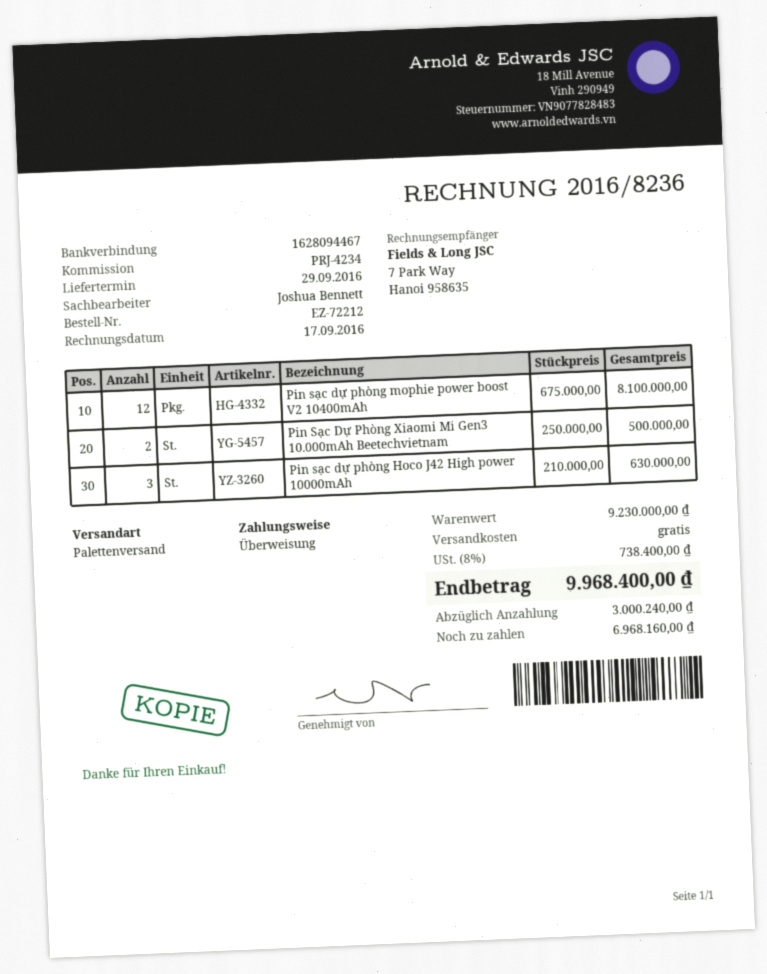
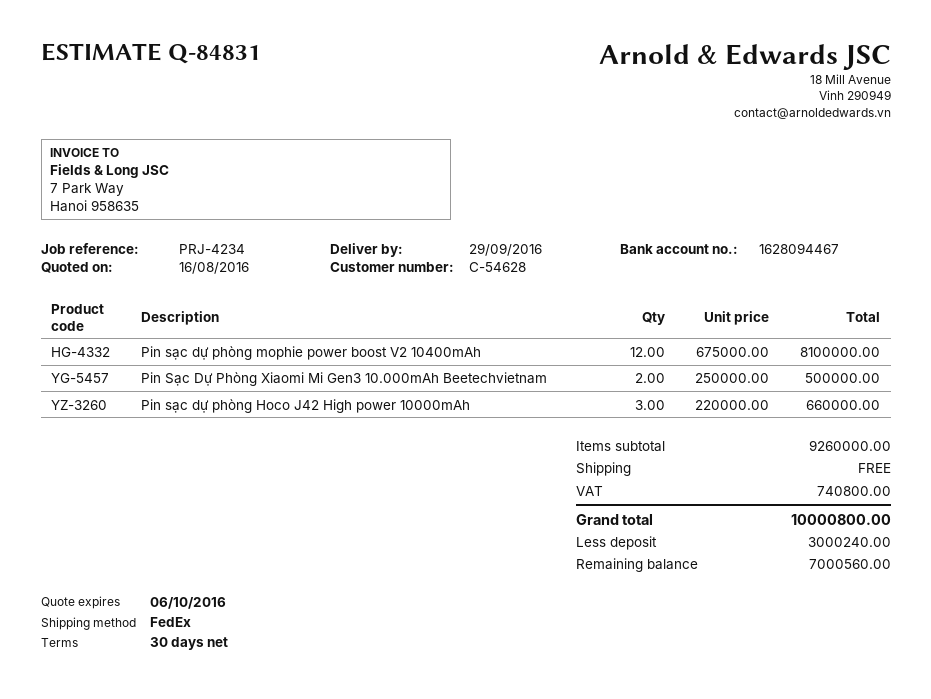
shipping method: pallet freight -> FedEx
Pin sạc dự phòng Hoco J42 High power 10000mAh: 3 x 210000.00 = 630000.00 -> 3 x 220000.00 = 660000.00
subtotal: 9230000.00 -> 9260000.00
tax: 738400.00 -> 740800.00
total: 9968400.00 -> 10000800.00
balance: 6968160.00 -> 7000560.00

